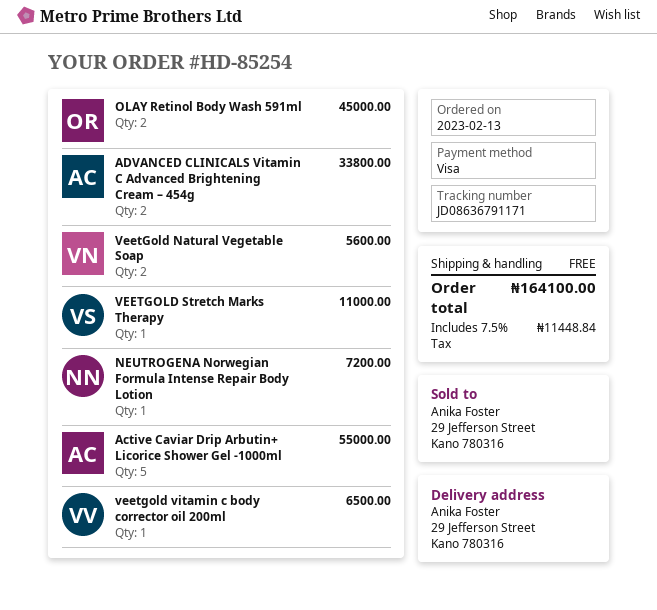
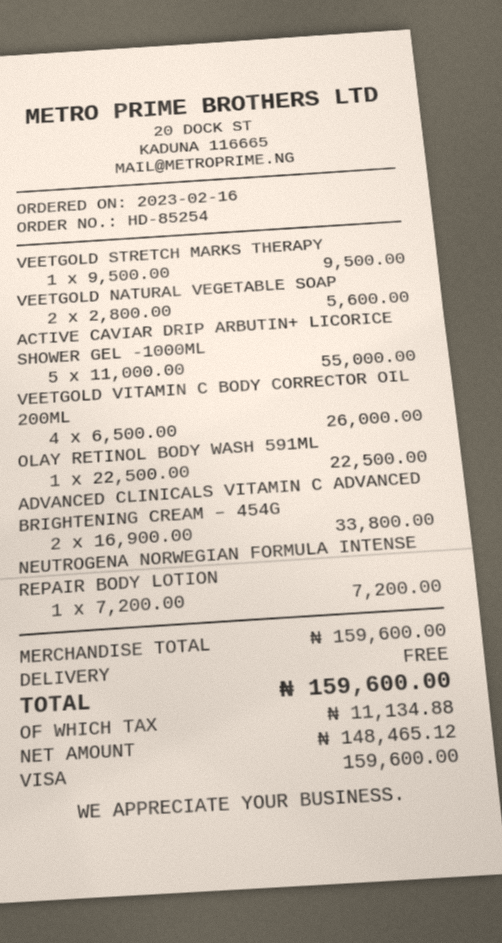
order date: 2023-02-13 -> 2023-02-16
OLAY Retinol Body Wash 591ml: 2 for 45000.00 -> 1 for 22500.00
VEETGOLD Stretch Marks Therapy: 1 for 11000.00 -> 1 for 9500.00
veetgold vitamin c body corrector oil 200ml: 1 for 6500.00 -> 4 for 26000.00
tax: 11448.84 -> 11134.88
total: 164100.00 -> 159600.00

